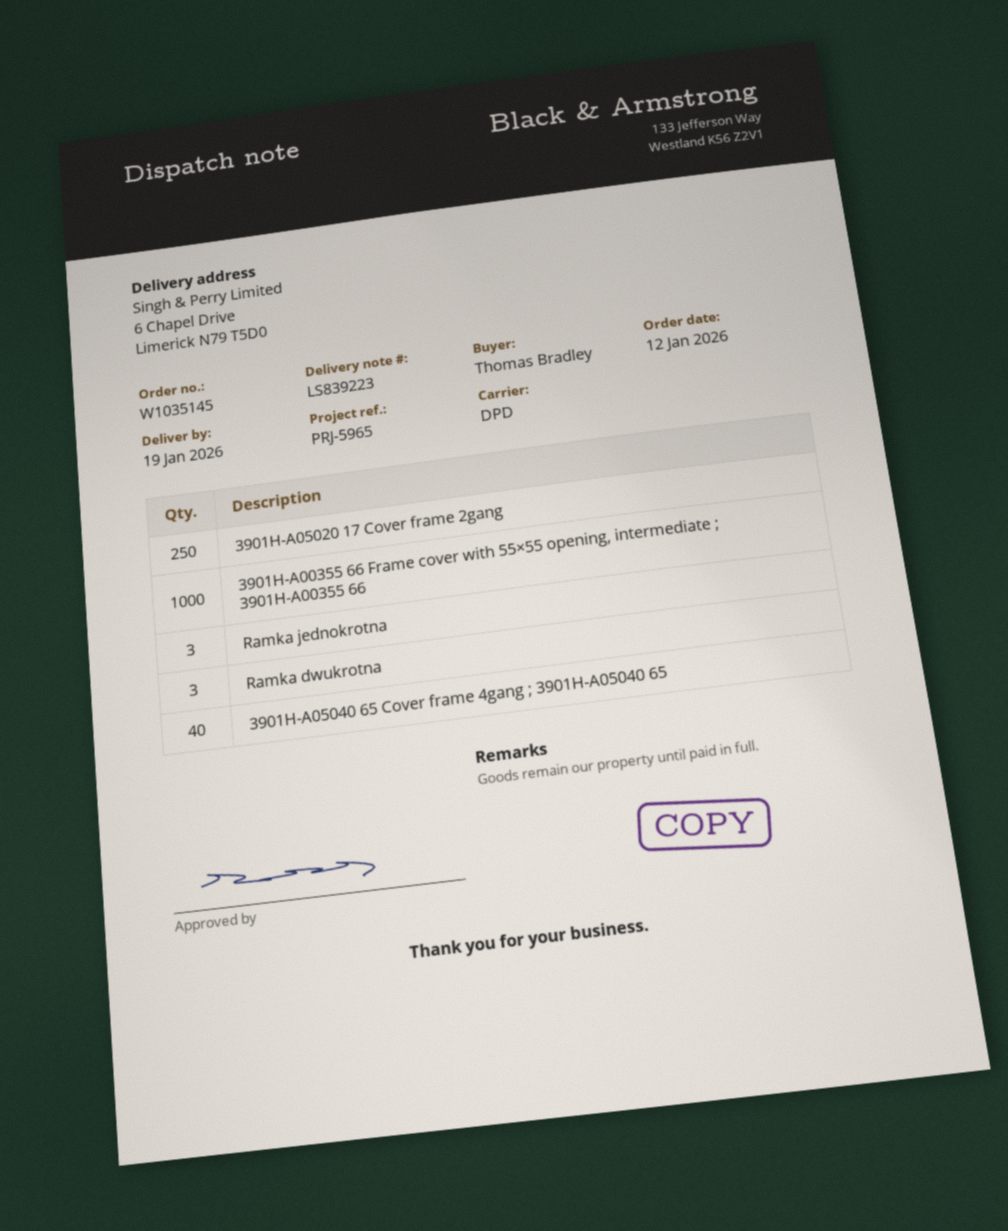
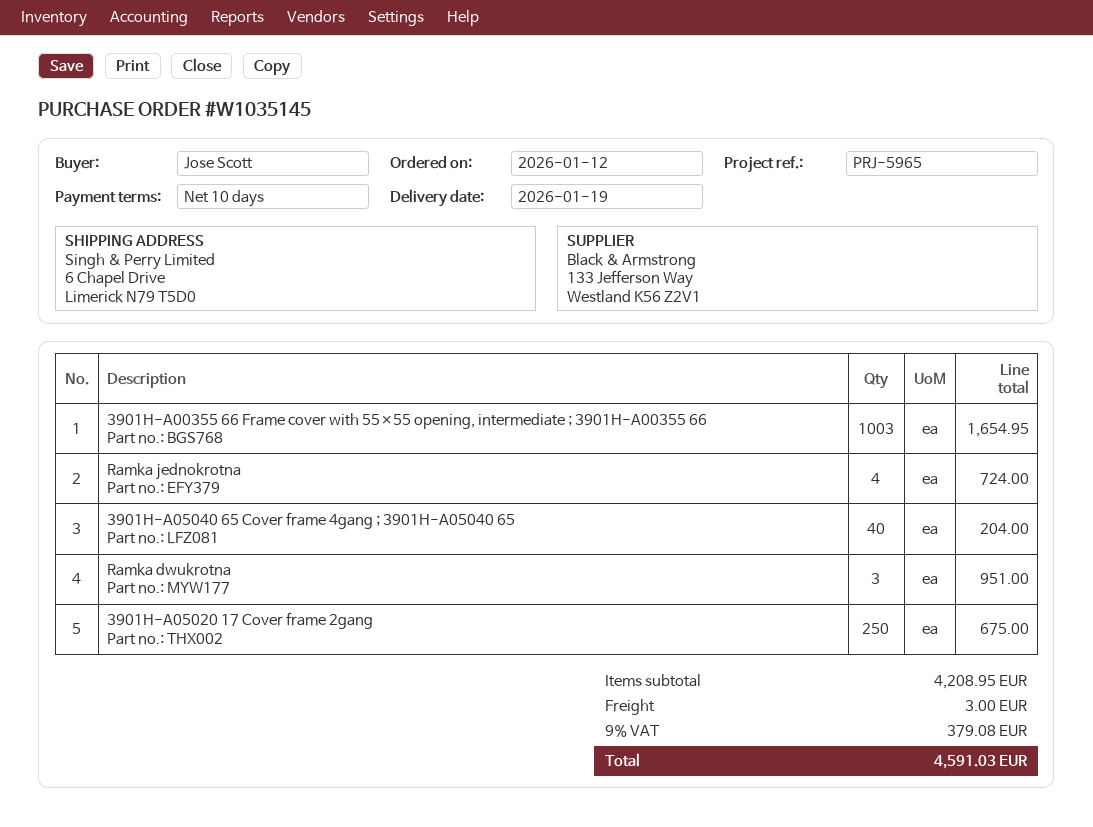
ordered by: Thomas Bradley -> Jose Scott
3901H-A00355 66 Frame cover with 55×55 opening, intermediate ; 3901H-A00355 66: 1000 -> 1003
Ramka jednokrotna: 3 -> 4

